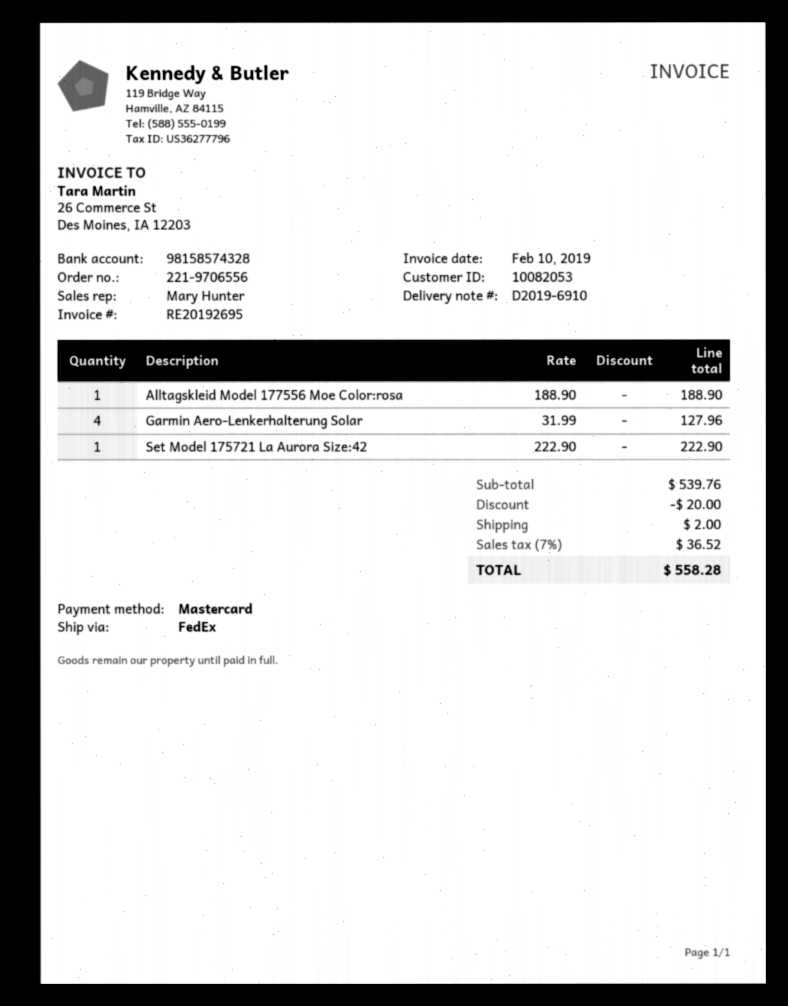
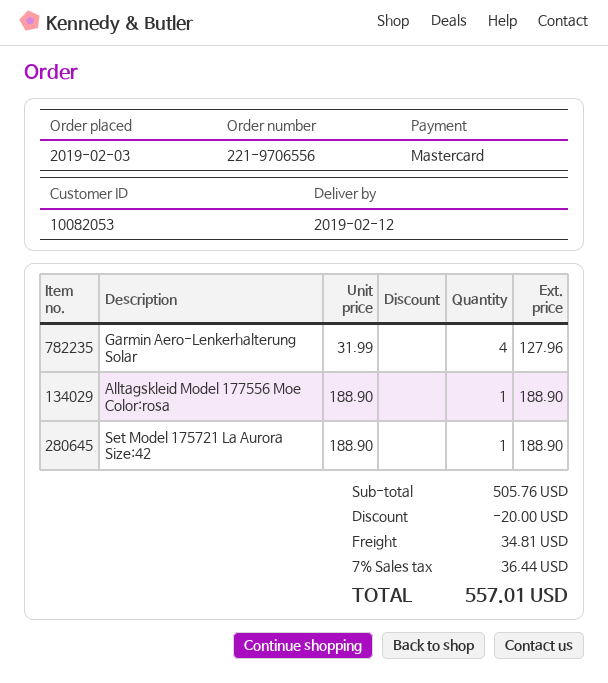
Set Model 175721 La Aurora Size:42: 1 x 222.90 = 222.90 -> 1 x 188.90 = 188.90
subtotal: 539.76 -> 505.76
shipping: 2.00 -> 34.81
tax: 7% = 36.52 -> 7% = 36.44
total: 558.28 -> 557.01

